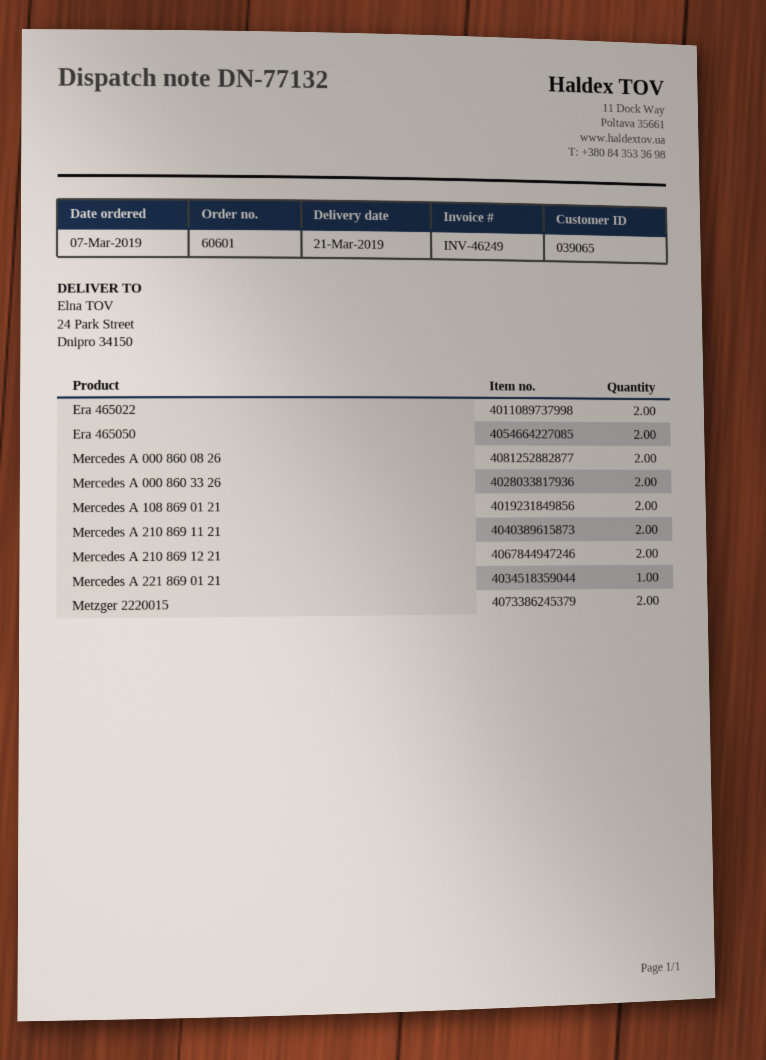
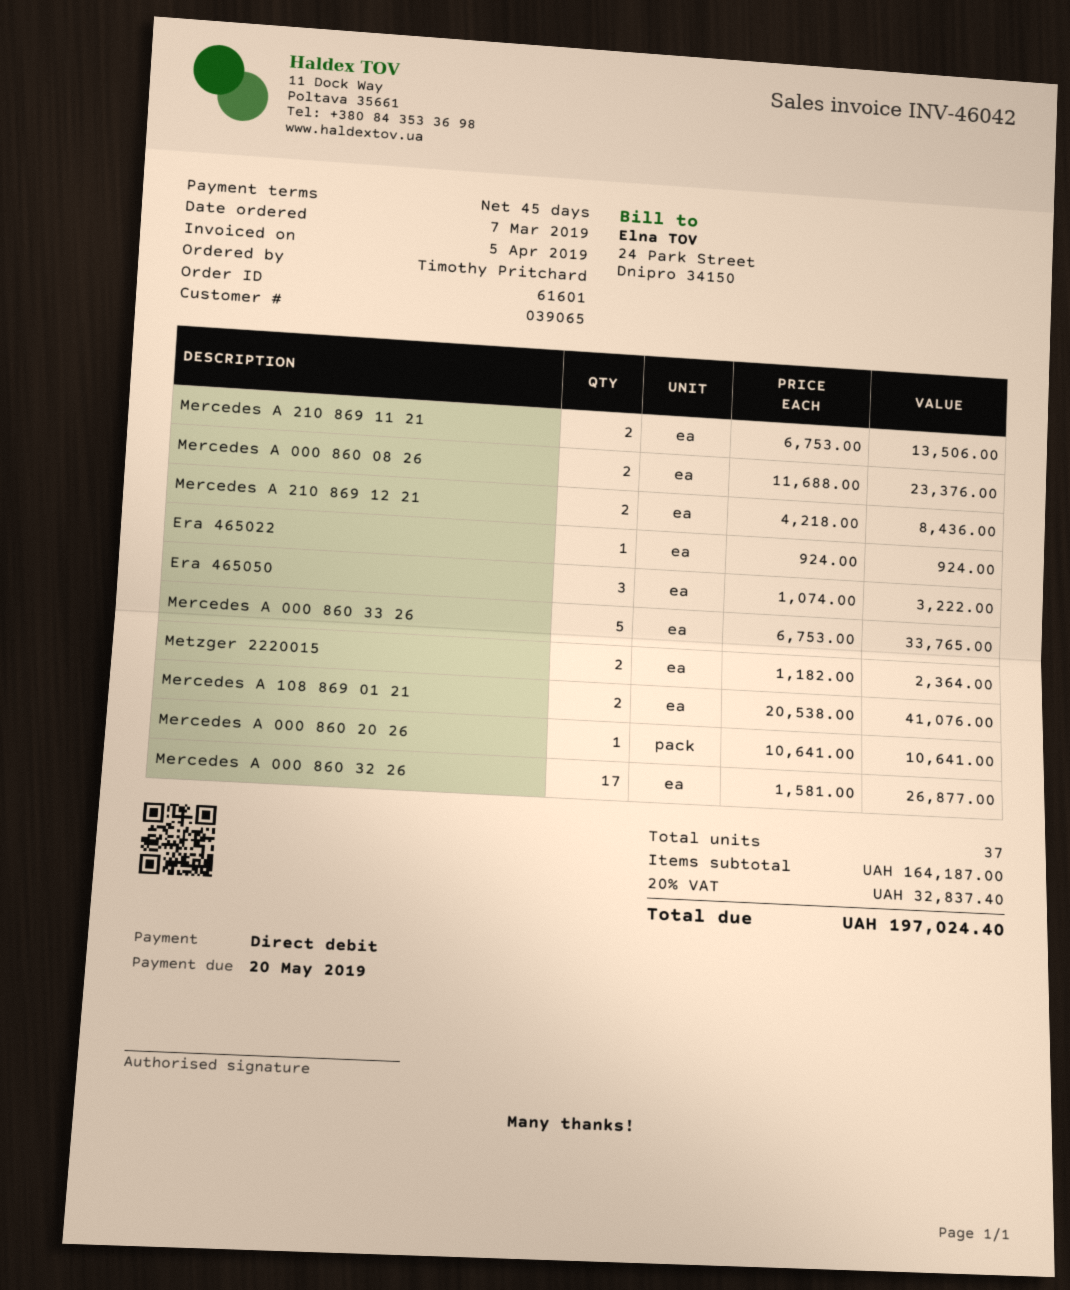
order number: 60601 -> 61601
invoice number: INV-46249 -> INV-46042
Era 465022: 2 -> 1
Era 465050: 2 -> 3
Mercedes A 000 860 33 26: 2 -> 5
Mercedes A 221 869 01 21: 1 -> none
Mercedes A 000 860 20 26: none -> 1
Mercedes A 000 860 32 26: none -> 17

